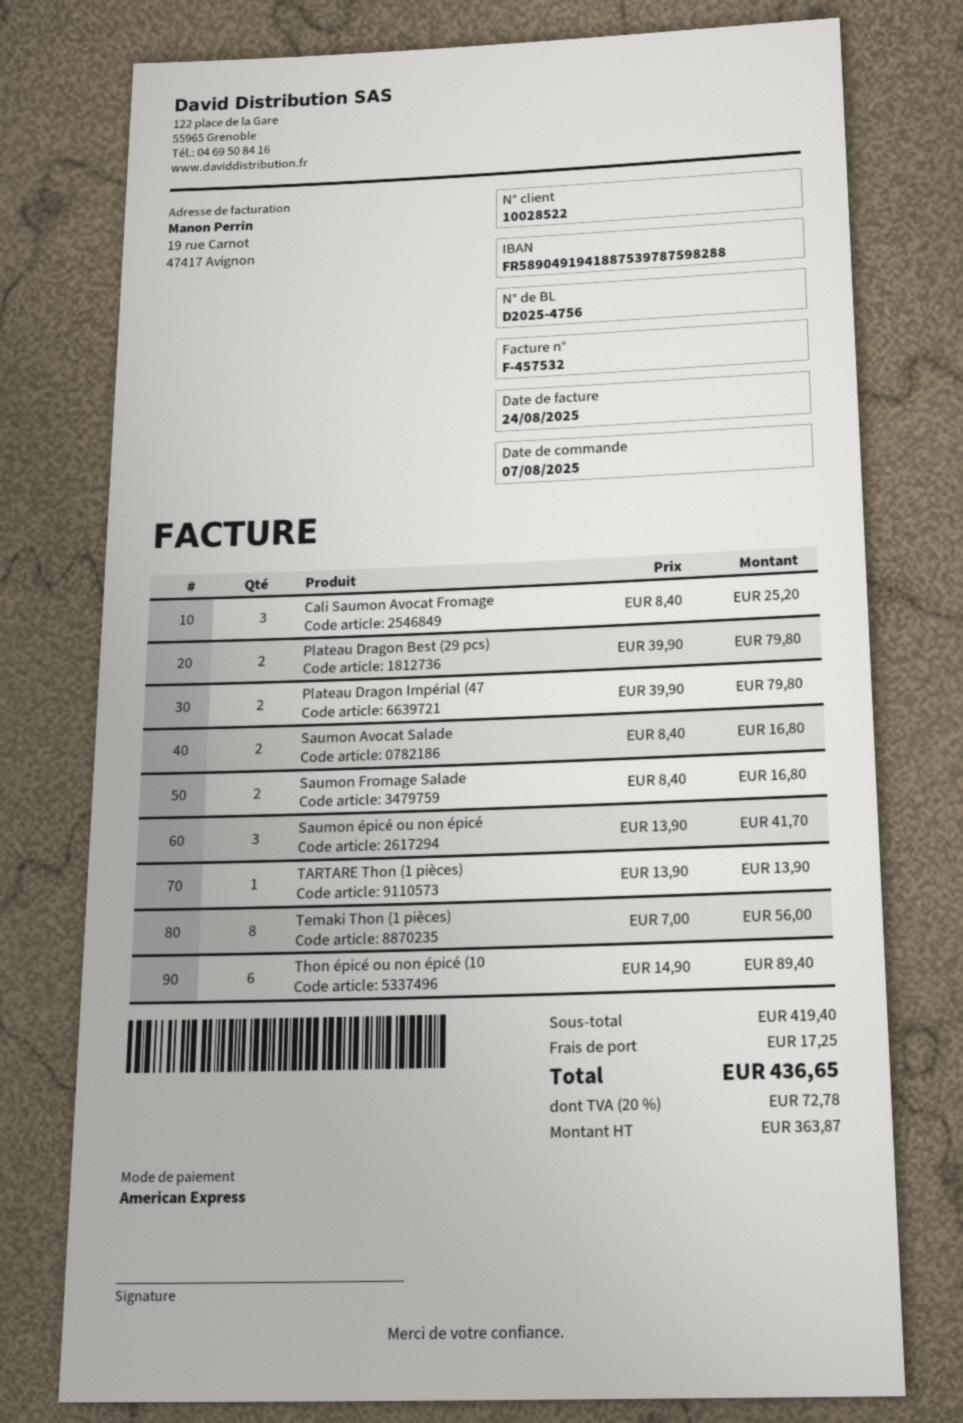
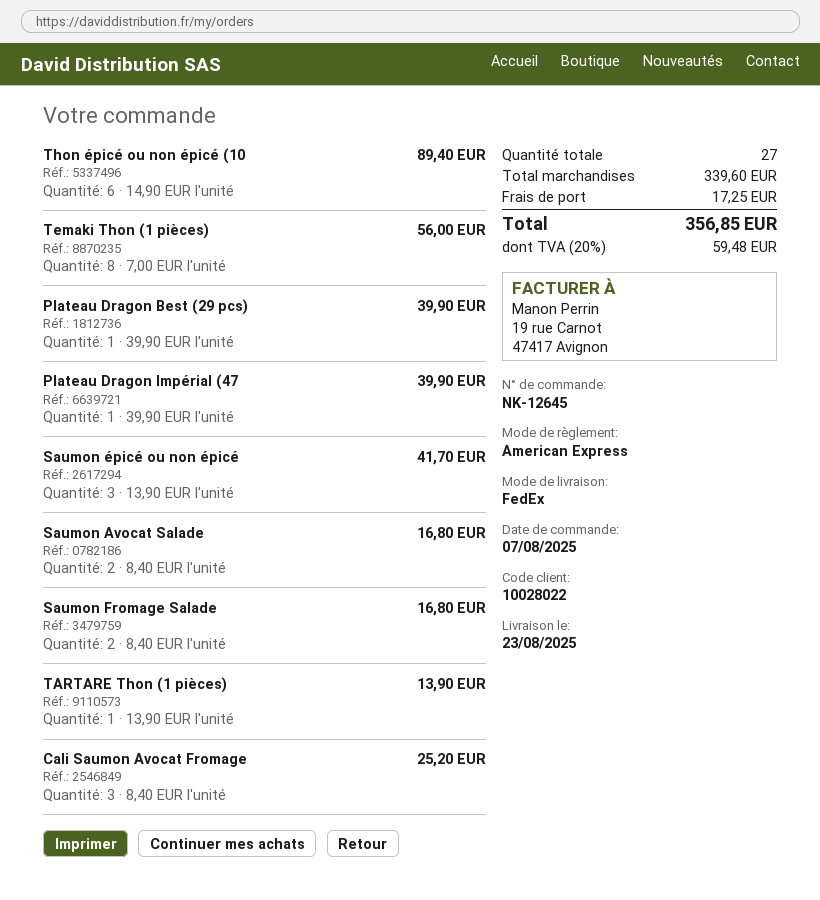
customer number: 10028522 -> 10028022
Plateau Dragon Best (29 pcs): 2 x 39.90 = 79.80 -> 1 x 39.90 = 39.90
Plateau Dragon Impérial (47: 2 x 39.90 = 79.80 -> 1 x 39.90 = 39.90
subtotal: 419.40 -> 339.60
tax: 20% = 72.78 -> 20% = 59.48
total: 436.65 -> 356.85

